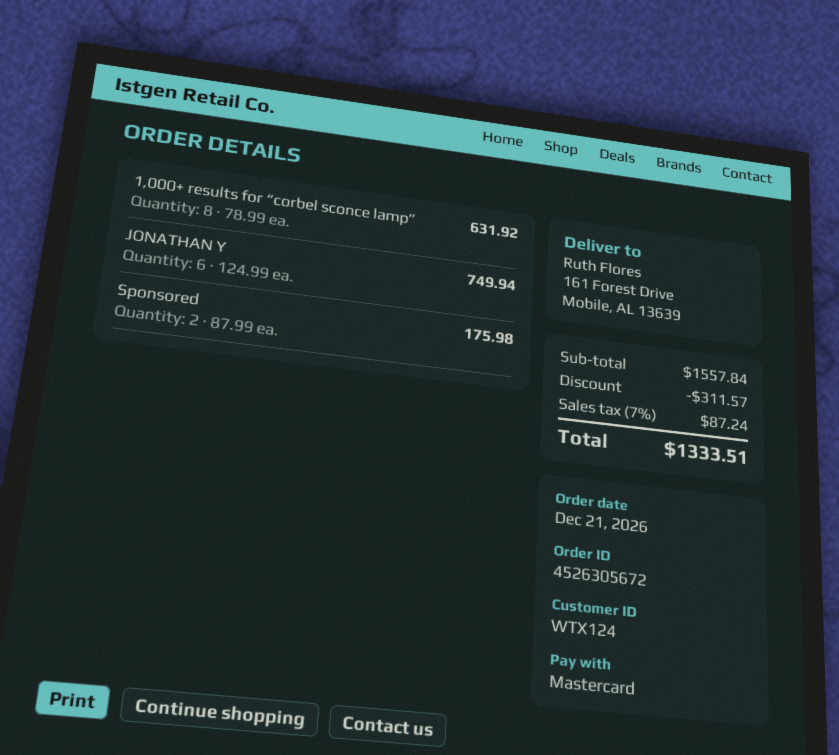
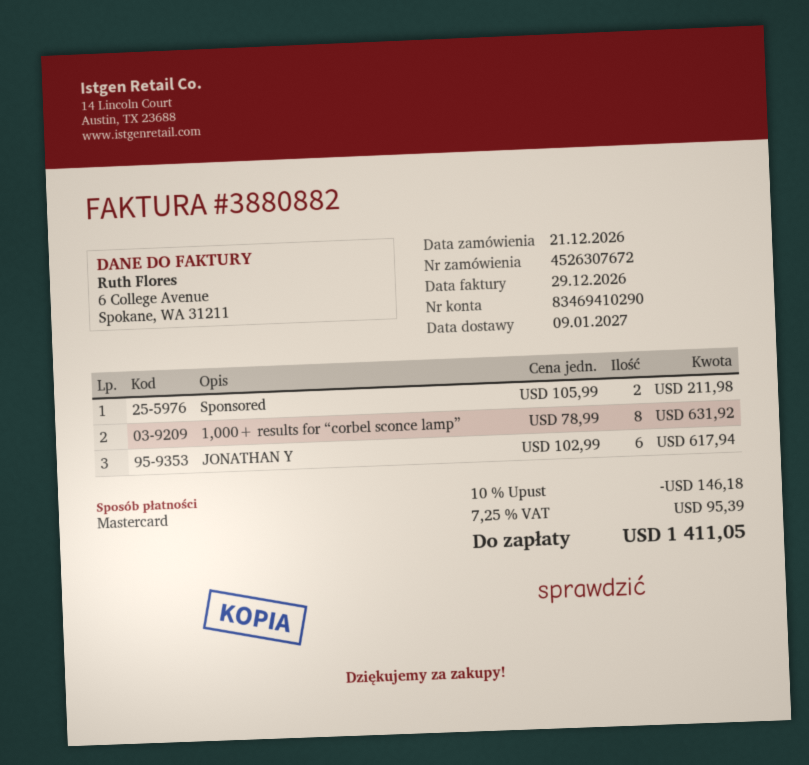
order number: 4526305672 -> 4526307672
JONATHAN Y: 6 x 124.99 = 749.94 -> 6 x 102.99 = 617.94
Sponsored: 2 x 87.99 = 175.98 -> 2 x 105.99 = 211.98
discount: 311.57 -> 146.18
tax: 7% = 87.24 -> 7.25% = 95.39
total: 1333.51 -> 1411.05

